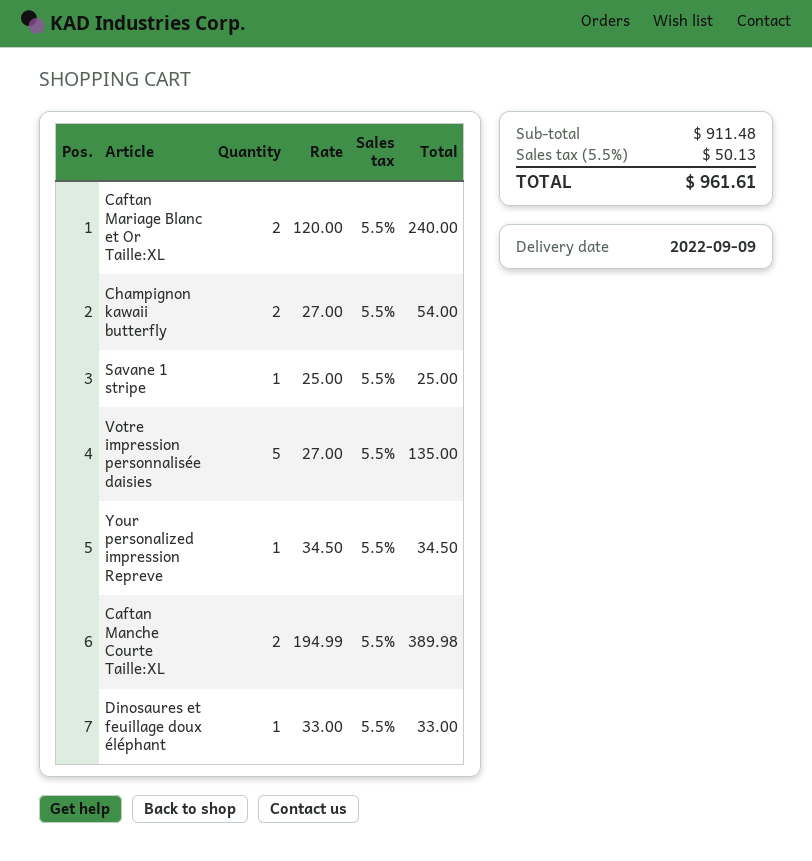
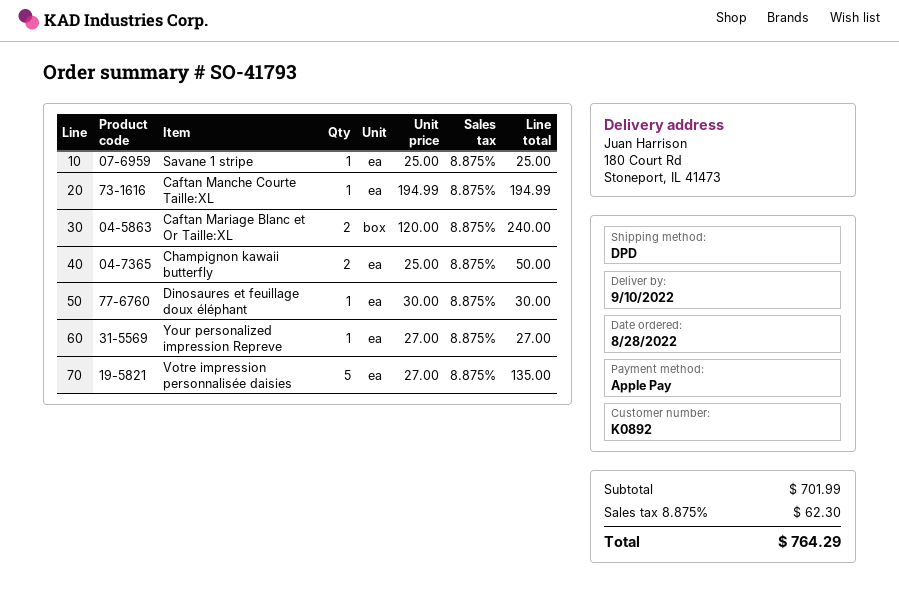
delivery date: 2022-09-09 -> 2022-09-10
Champignon kawaii butterfly: 2 x 27.00 = 54.00 -> 2 x 25.00 = 50.00
Your personalized impression Repreve: 1 x 34.50 = 34.50 -> 1 x 27.00 = 27.00
Caftan Manche Courte Taille:XL: 2 x 194.99 = 389.98 -> 1 x 194.99 = 194.99
Dinosaures et feuillage doux éléphant: 1 x 33.00 = 33.00 -> 1 x 30.00 = 30.00
subtotal: 911.48 -> 701.99
tax: 5.5% = 50.13 -> 8.875% = 62.30
total: 961.61 -> 764.29

